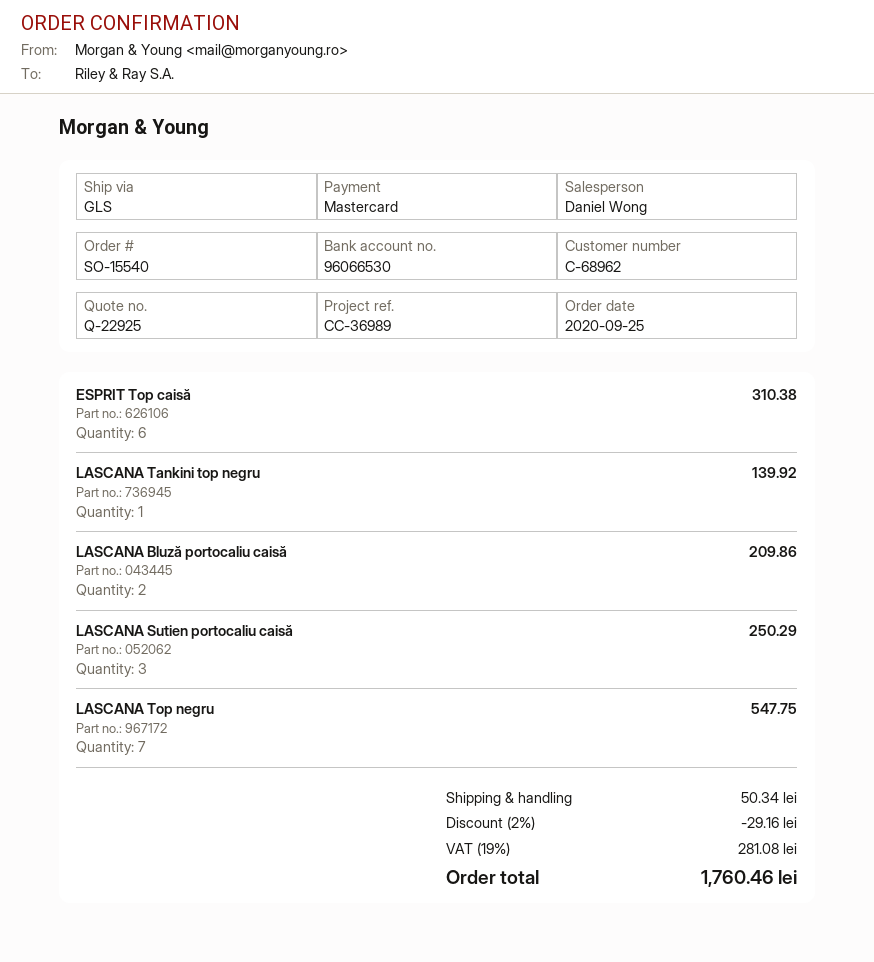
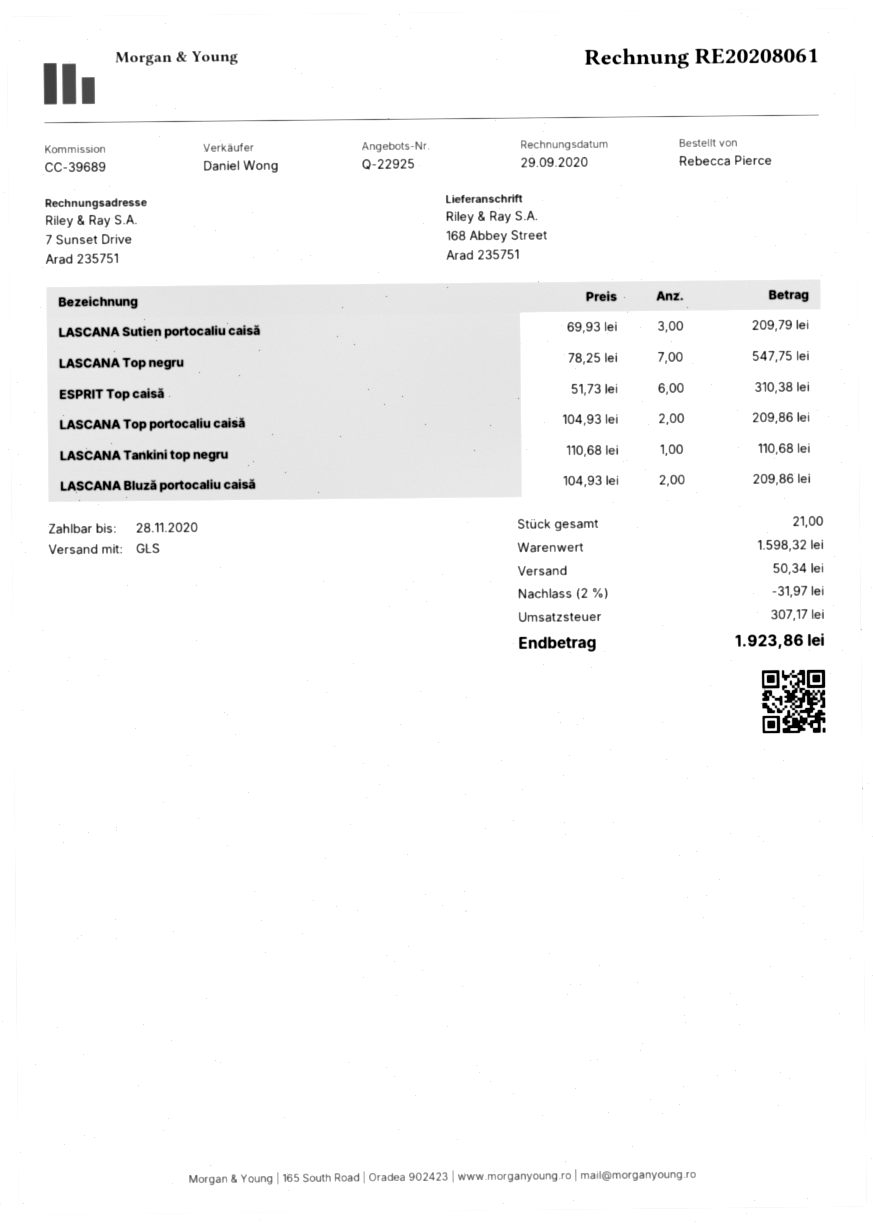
reference: CC-36989 -> CC-39689
LASCANA Tankini top negru: 1 for 139.92 -> 1 for 110.68
LASCANA Sutien portocaliu caisă: 3 for 250.29 -> 3 for 209.79
LASCANA Top portocaliu caisă: none -> 2 for 209.86
discount: 2% = 29.16 -> 2% = 31.97
tax: 281.08 -> 307.17
total: 1760.46 -> 1923.86

